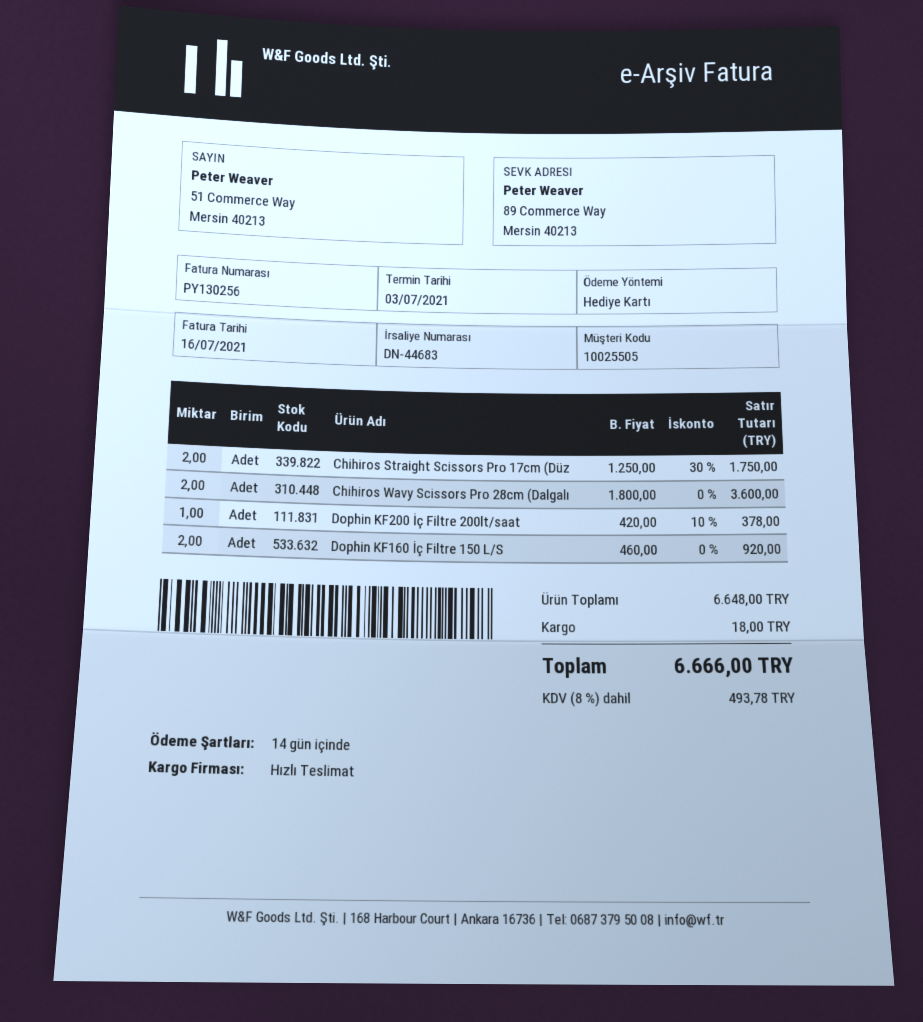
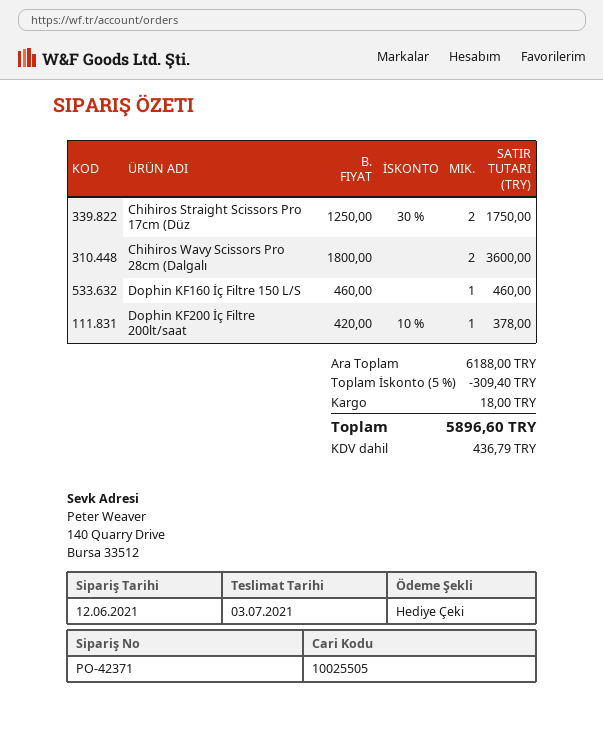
ship to: 89 Commerce Way, Mersin 40213 -> 140 Quarry Drive, Bursa 33512
Dophin KF160 İç Filtre 150 L/S: 2 x 460.00 = 920.00 -> 1 x 460.00 = 460.00
subtotal: 6648.00 -> 6188.00
discount: none -> 5% = 309.40
tax: 493.78 -> 436.79
total: 6666.00 -> 5896.60

